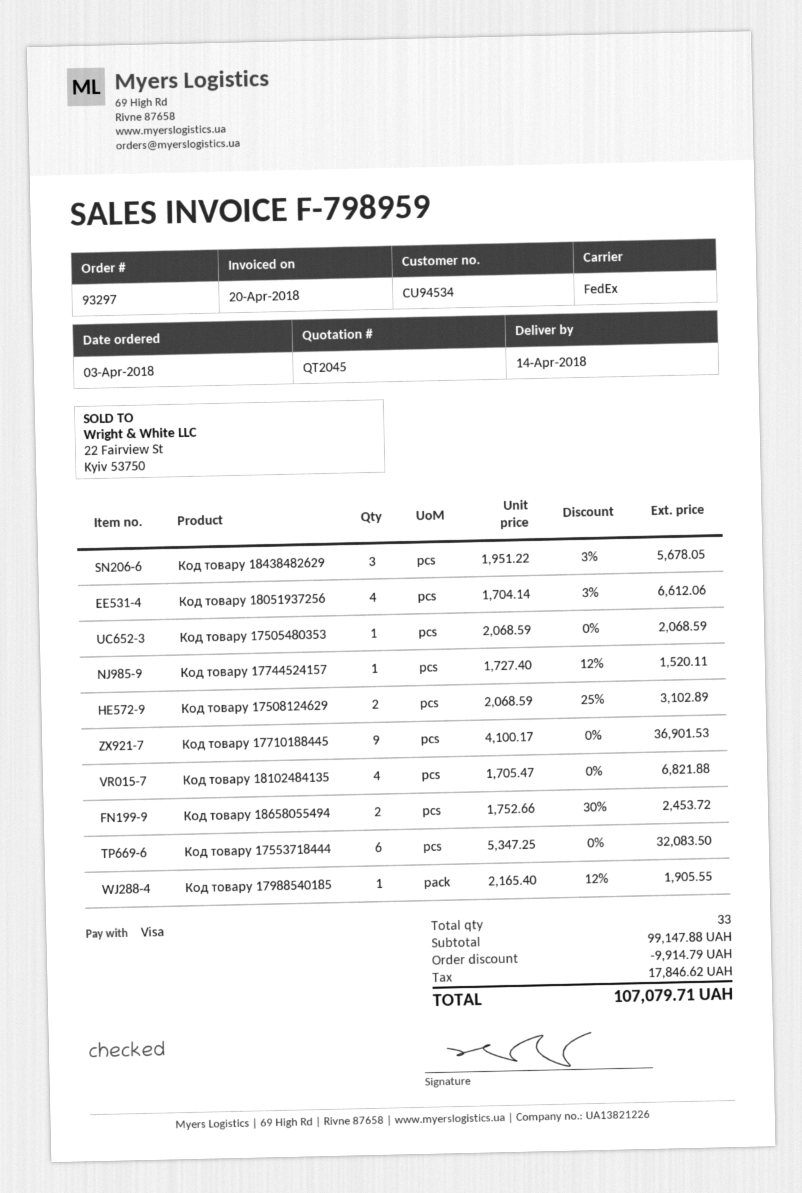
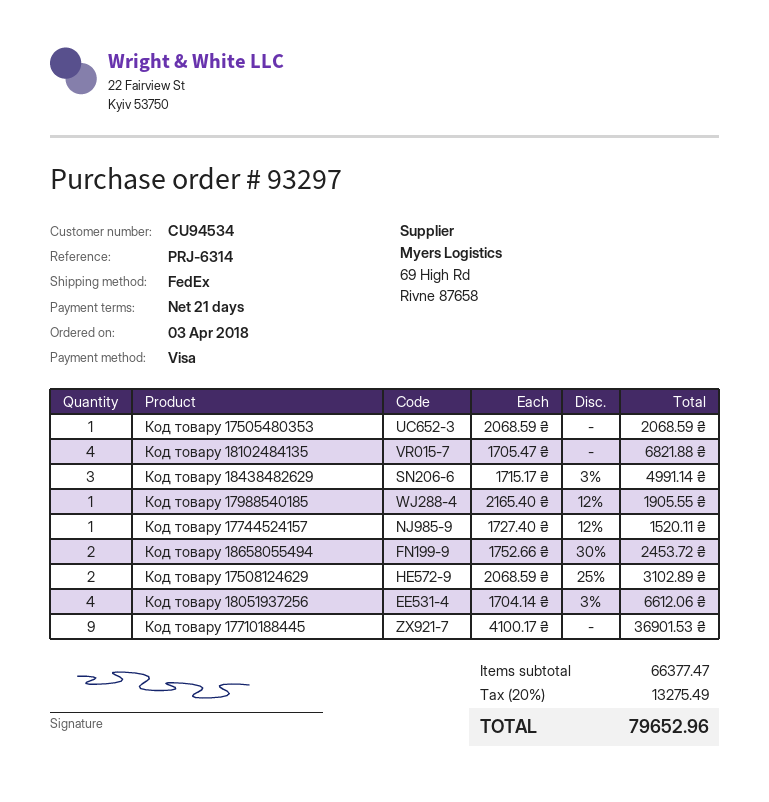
Код товару 18438482629: 3 x 1951.22 - 3% = 5678.05 -> 3 x 1715.17 - 3% = 4991.14
Код товару 17553718444: 6 x 5347.25 = 32083.50 -> none
subtotal: 99147.88 -> 66377.47
discount: 9914.79 -> none
tax: 17846.62 -> 13275.49
total: 107079.71 -> 79652.96

